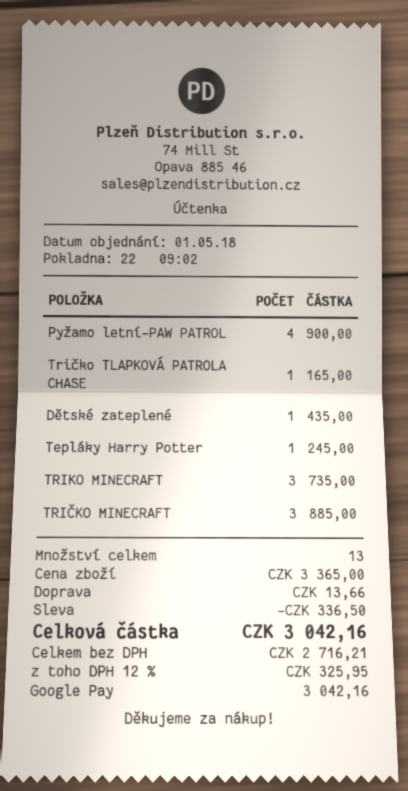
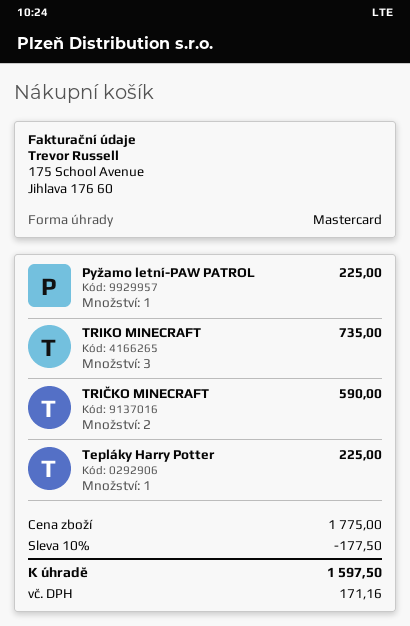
payment method: Google Pay -> Mastercard
Pyžamo letní-PAW PATROL: 4 for 900.00 -> 1 for 225.00
Tričko TLAPKOVÁ PATROLA CHASE: 1 for 165.00 -> none
Dětské zateplené: 1 for 435.00 -> none
Tepláky Harry Potter: 1 for 245.00 -> 1 for 225.00
TRIČKO MINECRAFT: 3 for 885.00 -> 2 for 590.00
subtotal: 3365.00 -> 1775.00
discount: 336.50 -> 177.50
shipping: 13.66 -> none
tax: 325.95 -> 171.16
total: 3042.16 -> 1597.50

